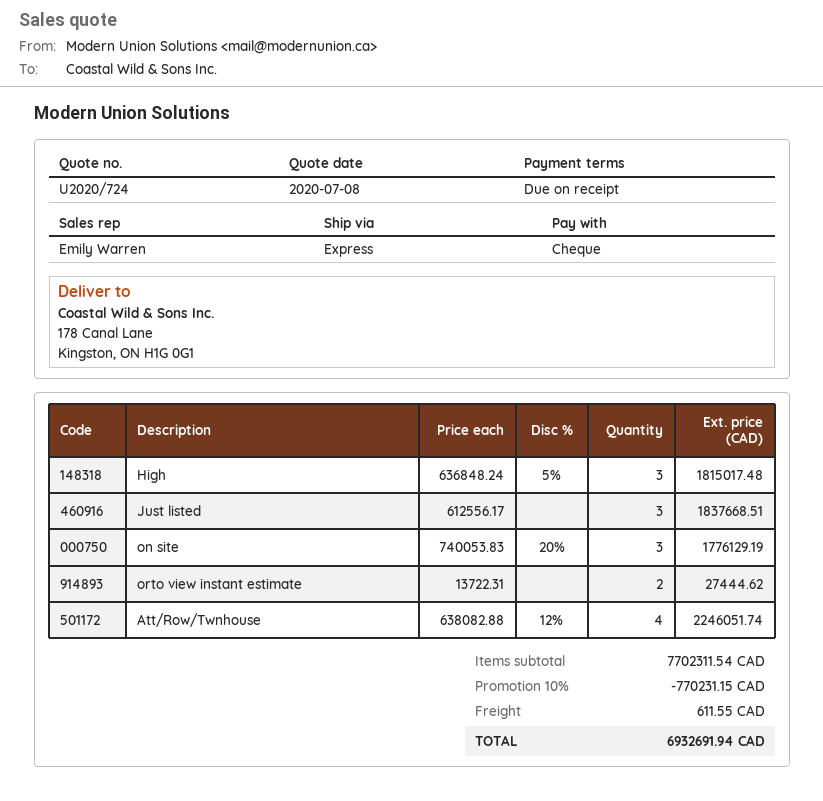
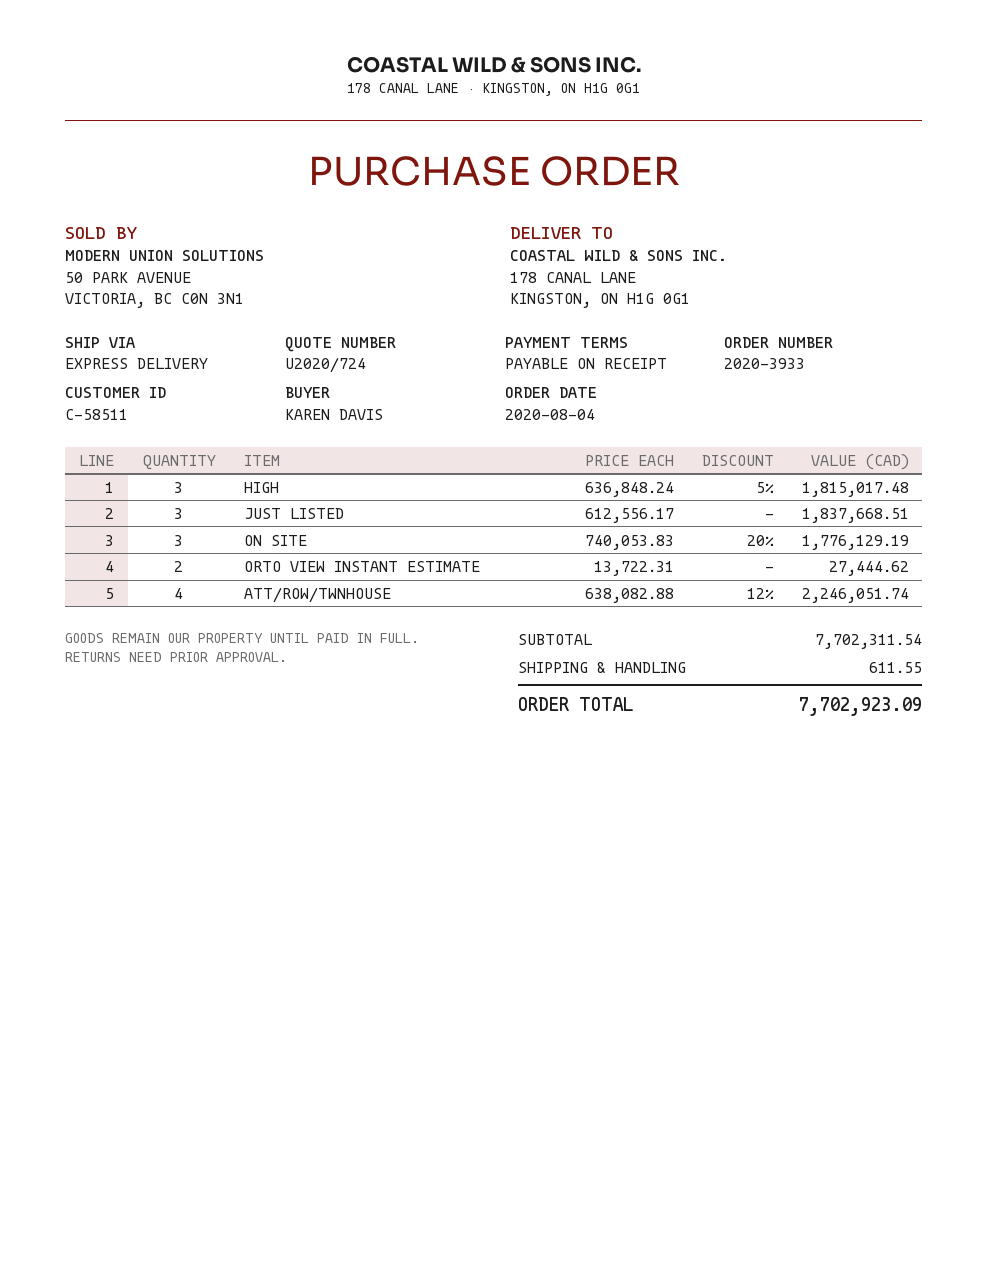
discount: 10% = 770231.15 -> none
total: 6932691.94 -> 7702923.09

